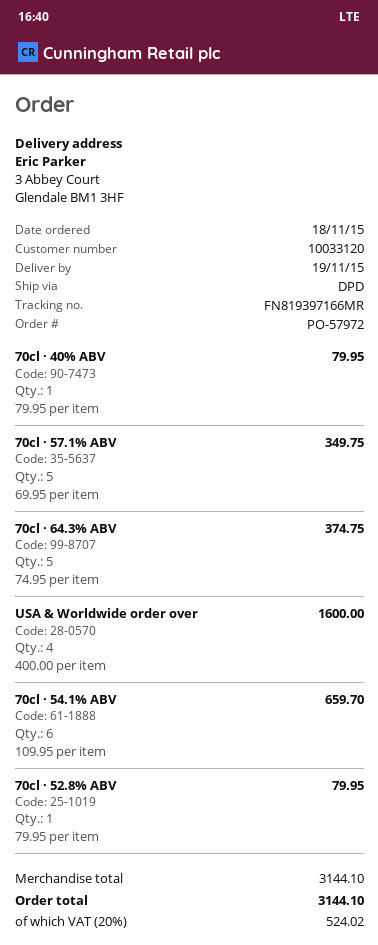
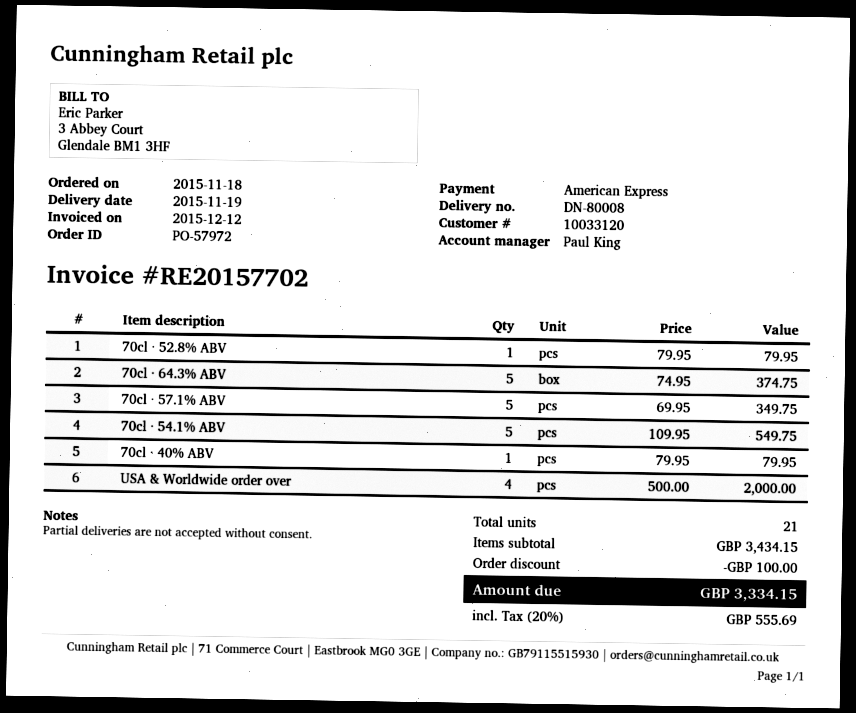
USA & Worldwide order over: 4 x 400.00 = 1600.00 -> 4 x 500.00 = 2000.00
70cl · 54.1% ABV: 6 x 109.95 = 659.70 -> 5 x 109.95 = 549.75
subtotal: 3144.10 -> 3434.15
discount: none -> 100.00
tax: 20% = 524.02 -> 20% = 555.69
total: 3144.10 -> 3334.15

